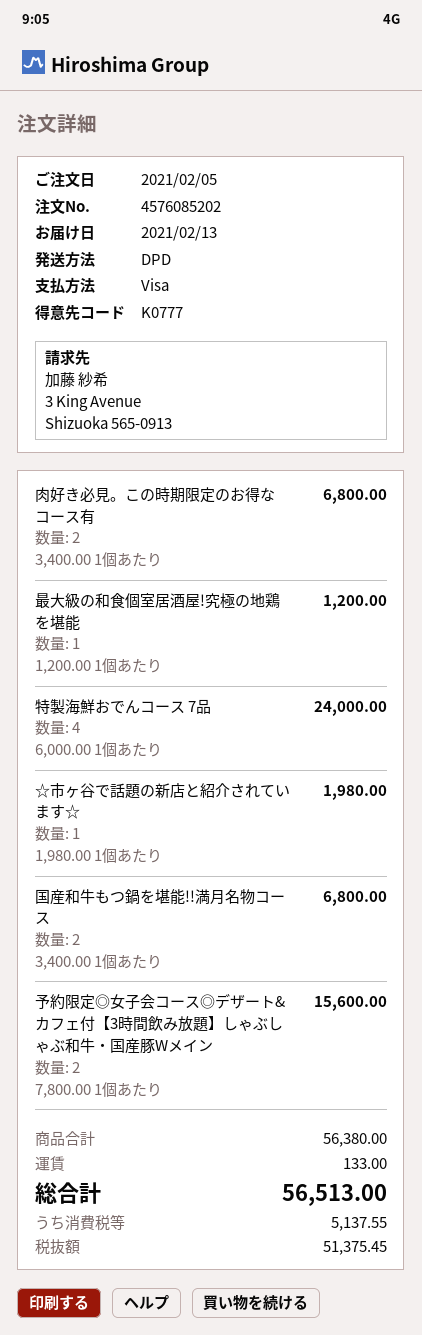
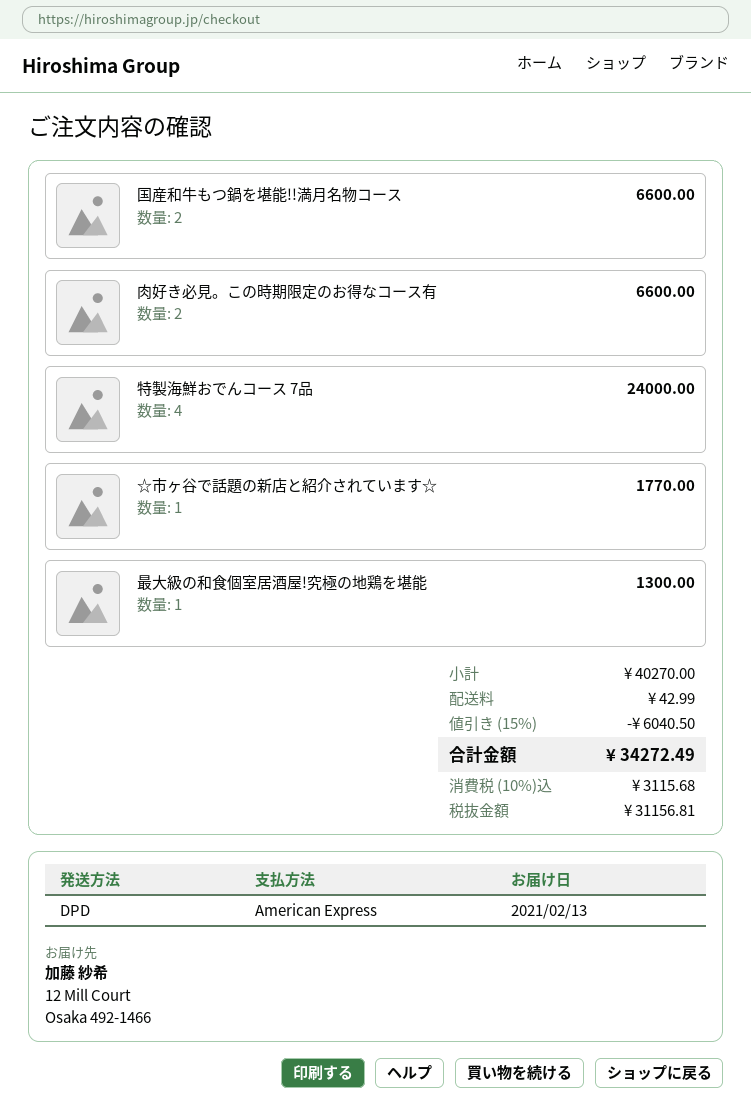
payment method: Visa -> American Express
肉好き必見。この時期限定のお得なコース有: 2 for 6800.00 -> 2 for 6600.00
最大級の和食個室居酒屋!究極の地鶏を堪能: 1 for 1200.00 -> 1 for 1300.00
☆市ヶ谷で話題の新店と紹介されています☆: 1 for 1980.00 -> 1 for 1770.00
国産和牛もつ鍋を堪能!!満月名物コース: 2 for 6800.00 -> 2 for 6600.00
予約限定◎女子会コース◎デザート&カフェ付【3時間飲み放題】しゃぶしゃぶ和牛・国産豚Wメイン: 2 for 15600.00 -> none
subtotal: 56380.00 -> 40270.00
discount: none -> 15% = 6040.50
shipping: 133.00 -> 42.99
net: 51375.45 -> 31156.81
tax: 5137.55 -> 3115.68
total: 56513.00 -> 34272.49

